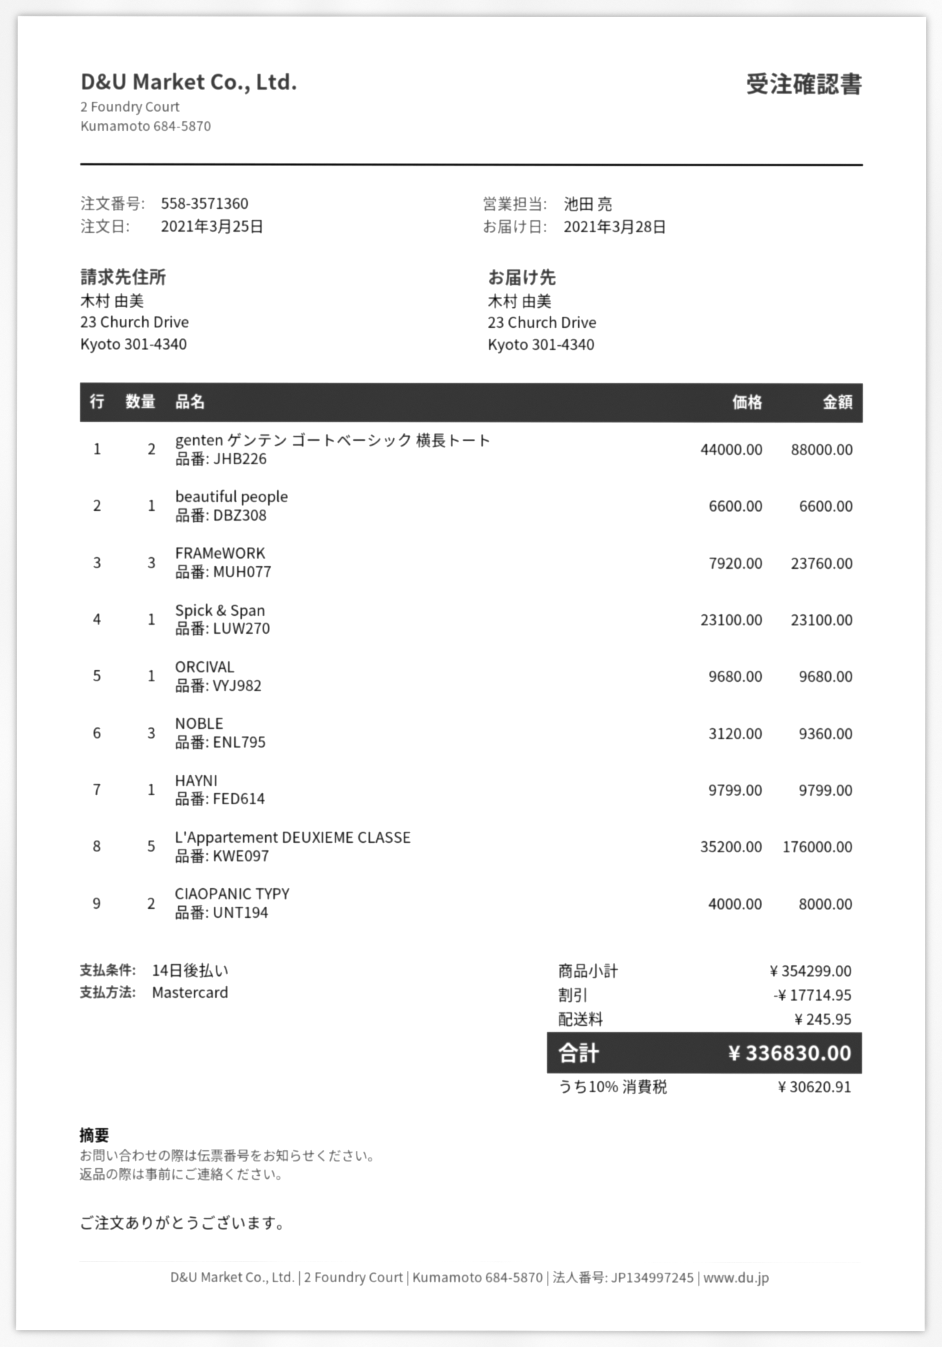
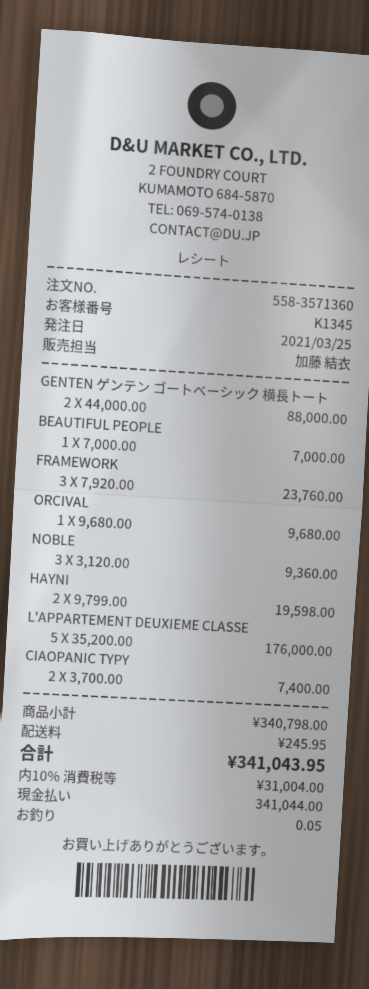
sales rep: 池田 亮 -> 加藤 結衣
payment method: Mastercard -> cash
beautiful people: 1 x 6600.00 = 6600.00 -> 1 x 7000.00 = 7000.00
Spick & Span: 1 x 23100.00 = 23100.00 -> none
HAYNI: 1 x 9799.00 = 9799.00 -> 2 x 9799.00 = 19598.00
CIAOPANIC TYPY: 2 x 4000.00 = 8000.00 -> 2 x 3700.00 = 7400.00
subtotal: 354299.00 -> 340798.00
discount: 17714.95 -> none
tax: 10% = 30620.91 -> 10% = 31004.00
total: 336830.00 -> 341043.95

